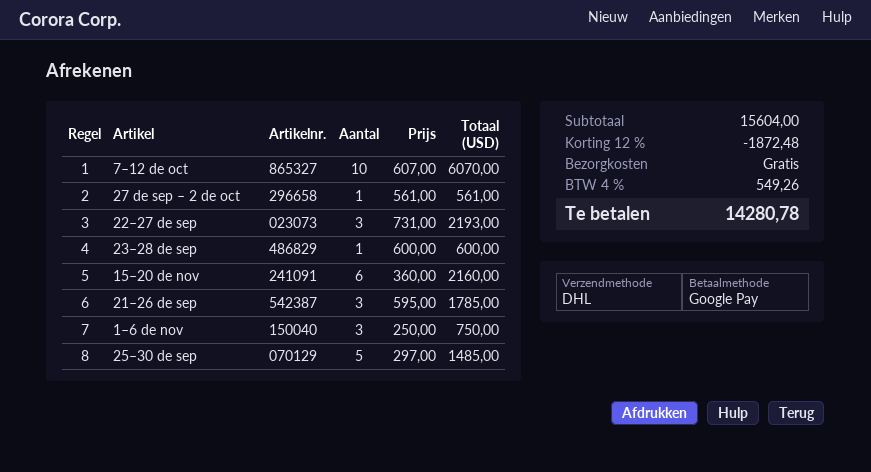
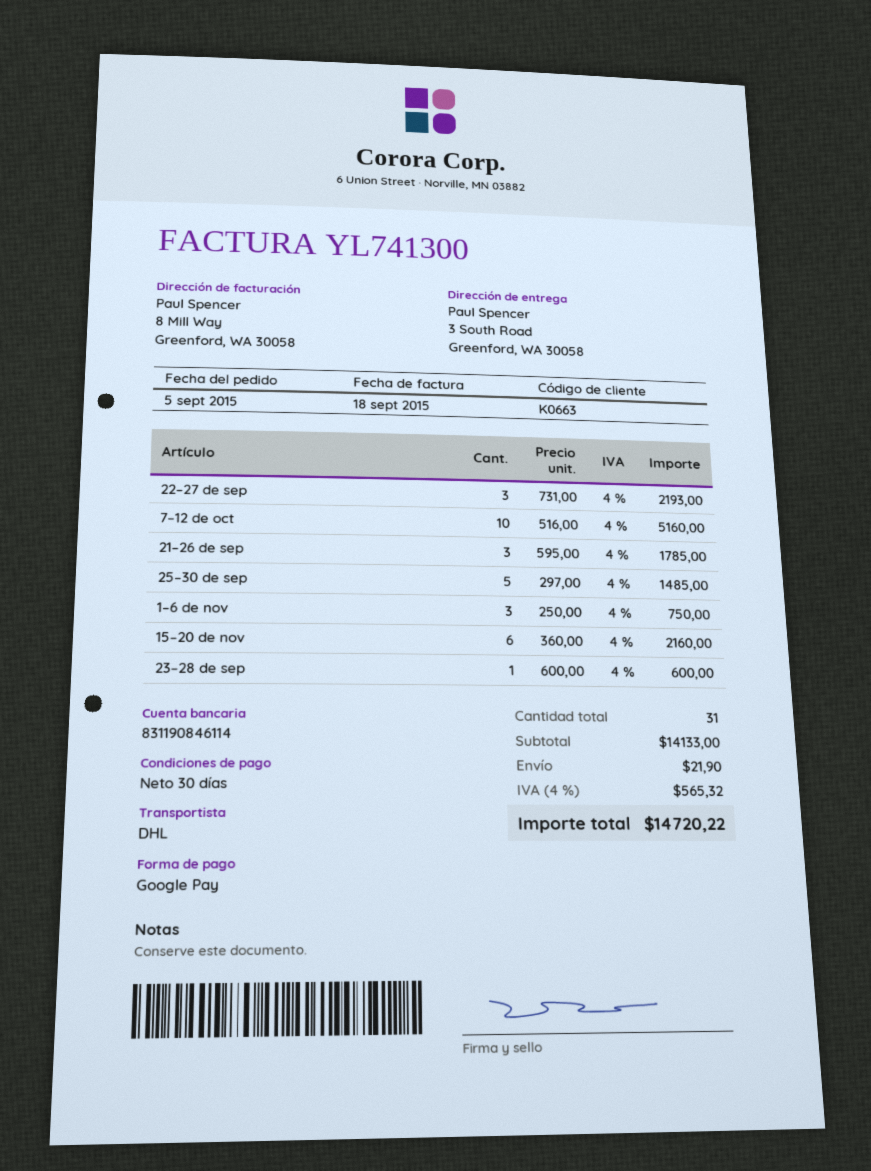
7–12 de oct: 10 x 607.00 = 6070.00 -> 10 x 516.00 = 5160.00
27 de sep – 2 de oct: 1 x 561.00 = 561.00 -> none
subtotal: 15604.00 -> 14133.00
discount: 12% = 1872.48 -> none
shipping: 0.00 -> 21.90
tax: 4% = 549.26 -> 4% = 565.32
total: 14280.78 -> 14720.22

